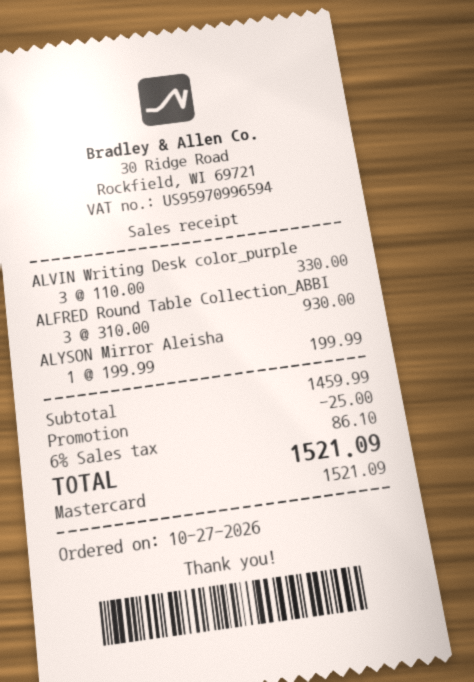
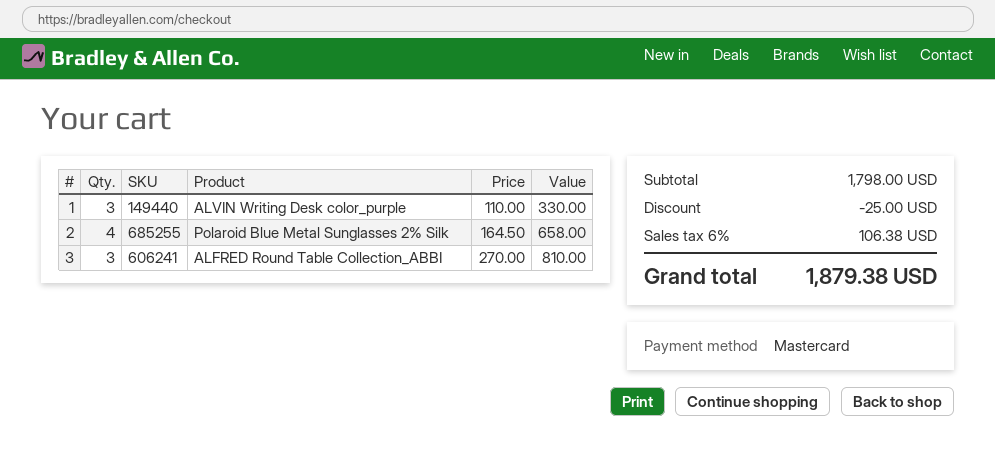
ALFRED Round Table Collection_ABBI: 3 x 310.00 = 930.00 -> 3 x 270.00 = 810.00
ALYSON Mirror Aleisha: 1 x 199.99 = 199.99 -> none
Polaroid Blue Metal Sunglasses 2% Silk: none -> 4 x 164.50 = 658.00
subtotal: 1459.99 -> 1798.00
tax: 6% = 86.10 -> 6% = 106.38
total: 1521.09 -> 1879.38

